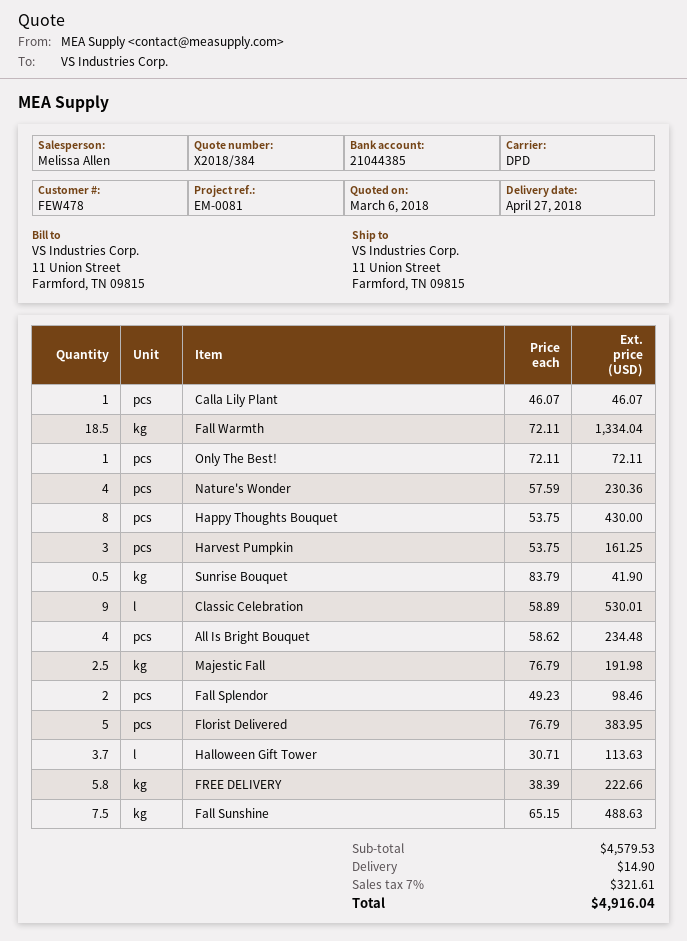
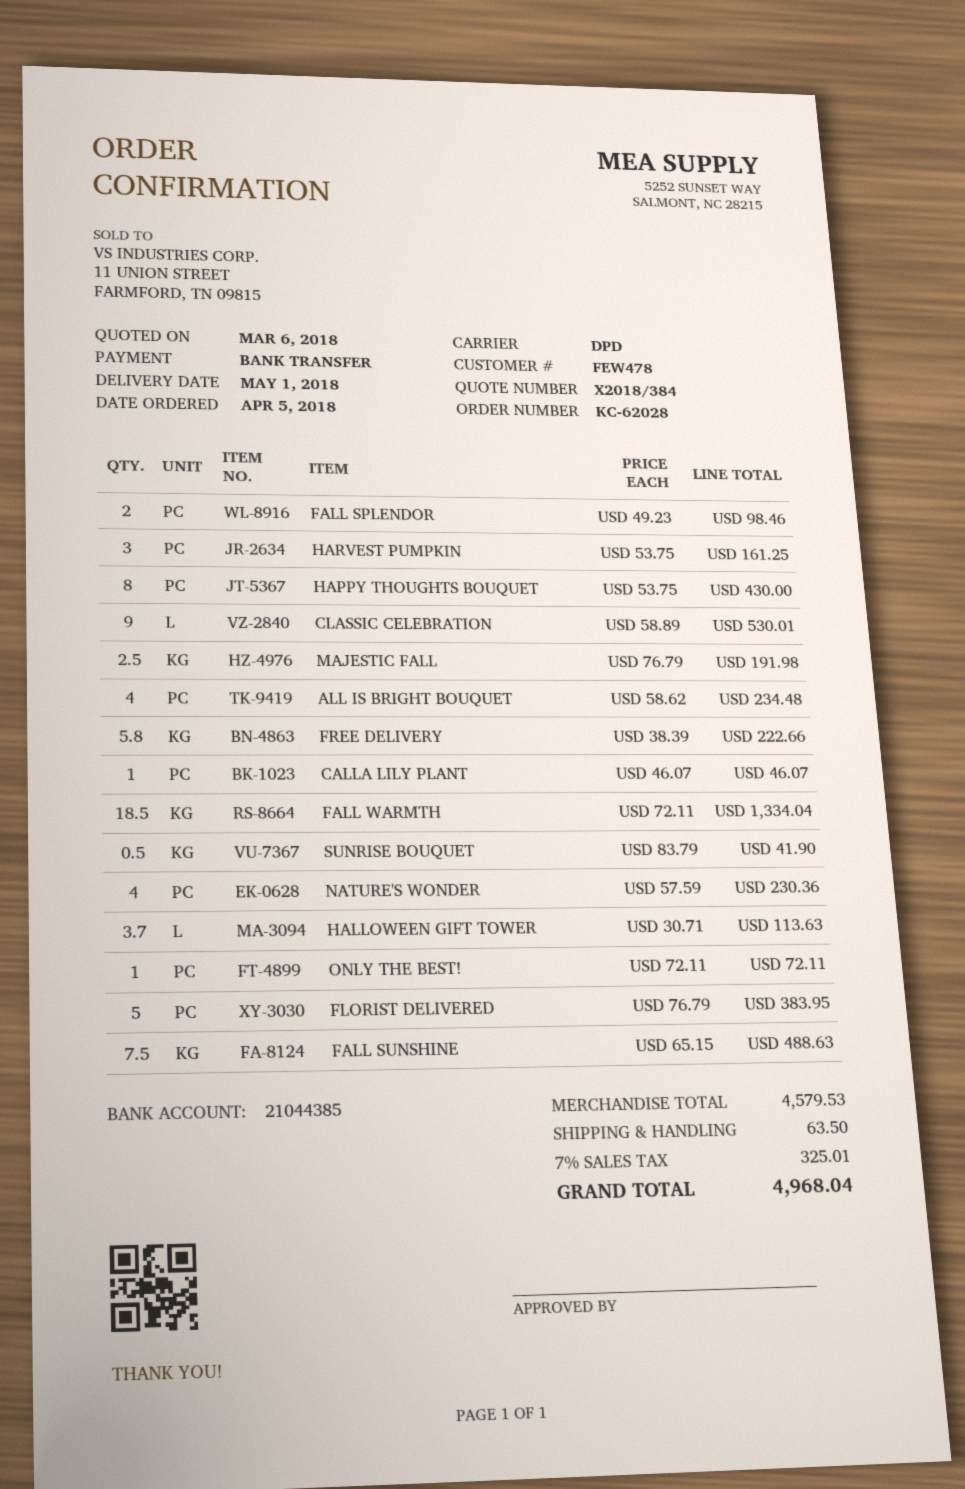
delivery date: 2018-04-27 -> 2018-05-01
shipping: 14.90 -> 63.50
tax: 7% = 321.61 -> 7% = 325.01
total: 4916.04 -> 4968.04

